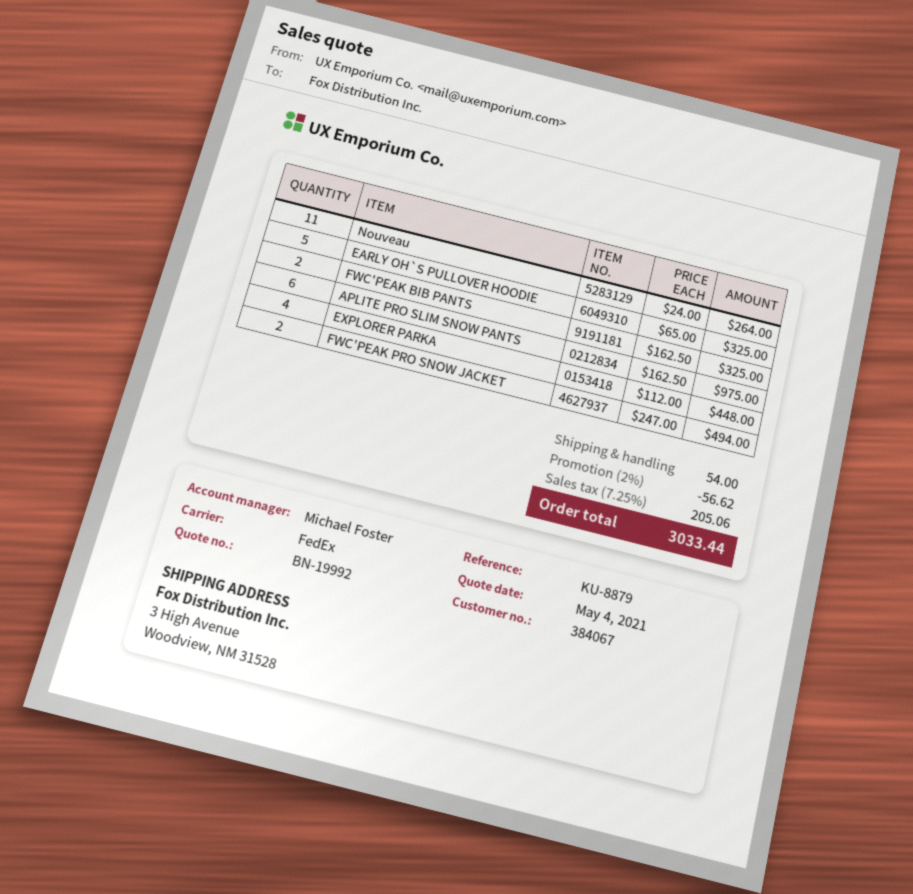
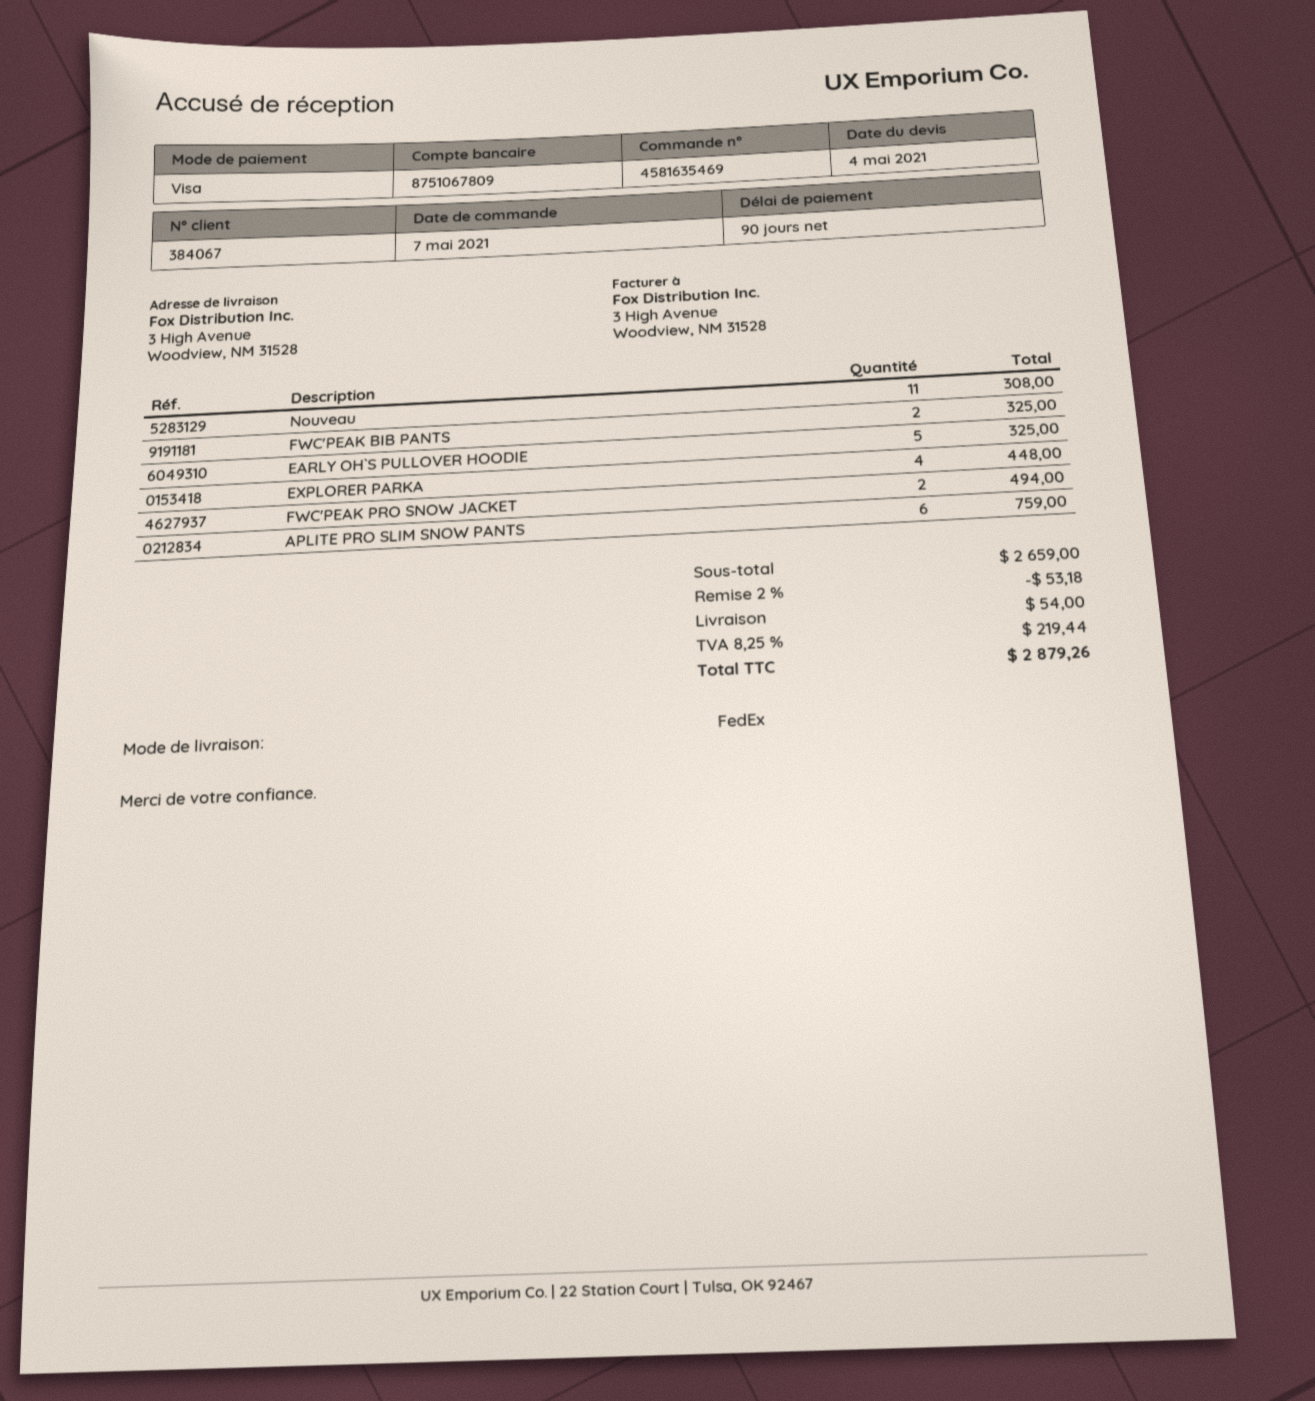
Nouveau: 11 for 264.00 -> 11 for 308.00
APLITE PRO SLIM SNOW PANTS: 6 for 975.00 -> 6 for 759.00
discount: 2% = 56.62 -> 2% = 53.18
tax: 7.25% = 205.06 -> 8.25% = 219.44
total: 3033.44 -> 2879.26

